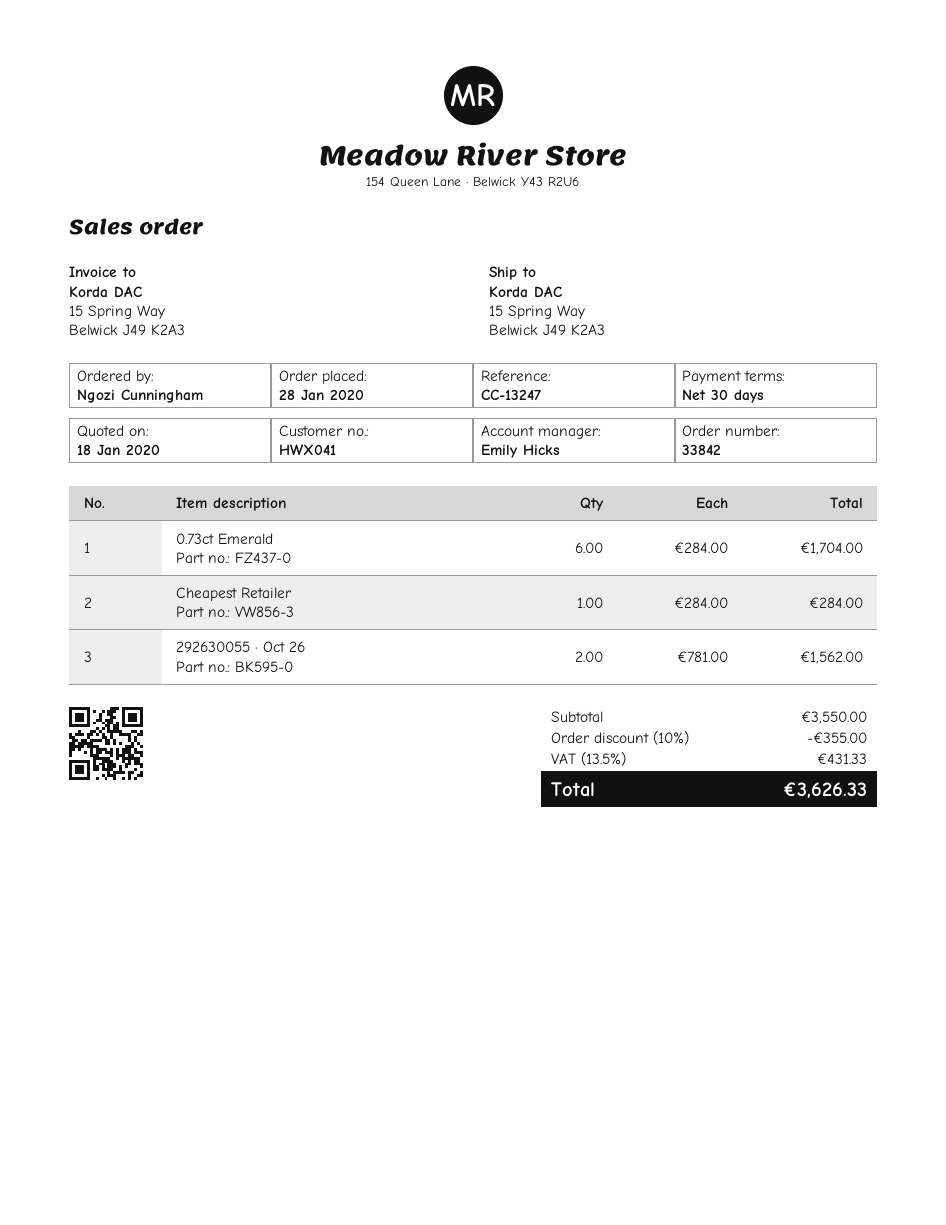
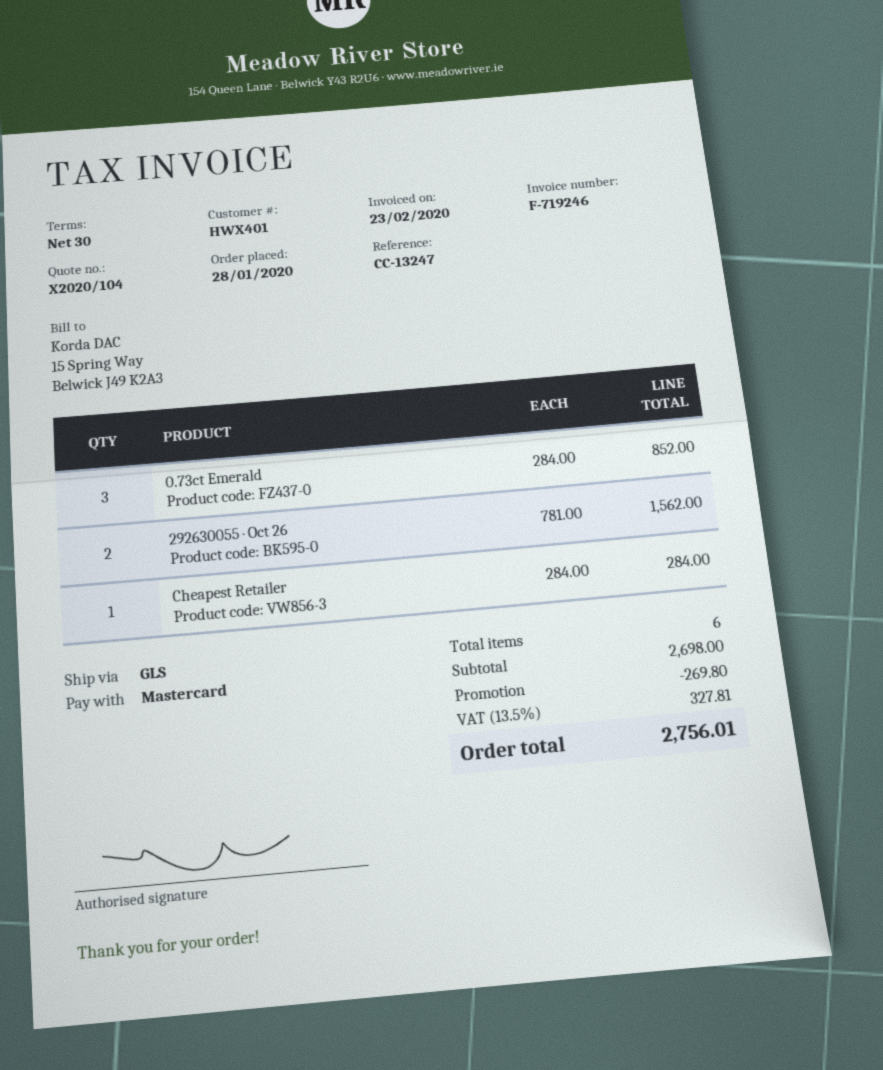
customer number: HWX041 -> HWX401
0.73ct Emerald: 6 x 284.00 = 1704.00 -> 3 x 284.00 = 852.00
subtotal: 3550.00 -> 2698.00
discount: 355.00 -> 269.80
tax: 13.5% = 431.33 -> 13.5% = 327.81
total: 3626.33 -> 2756.01

